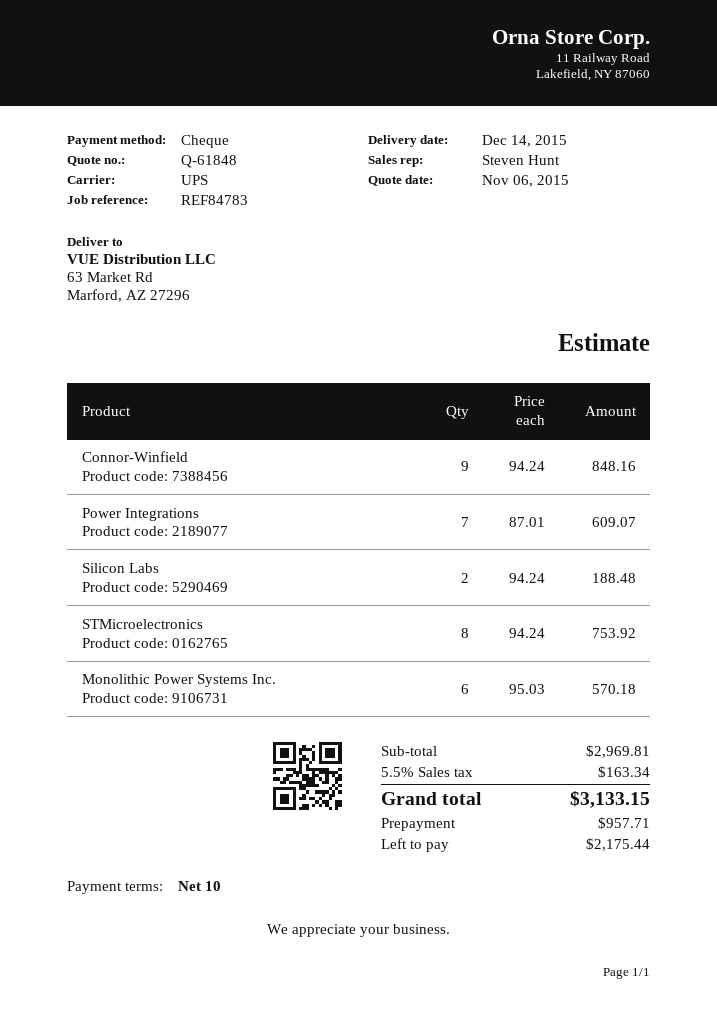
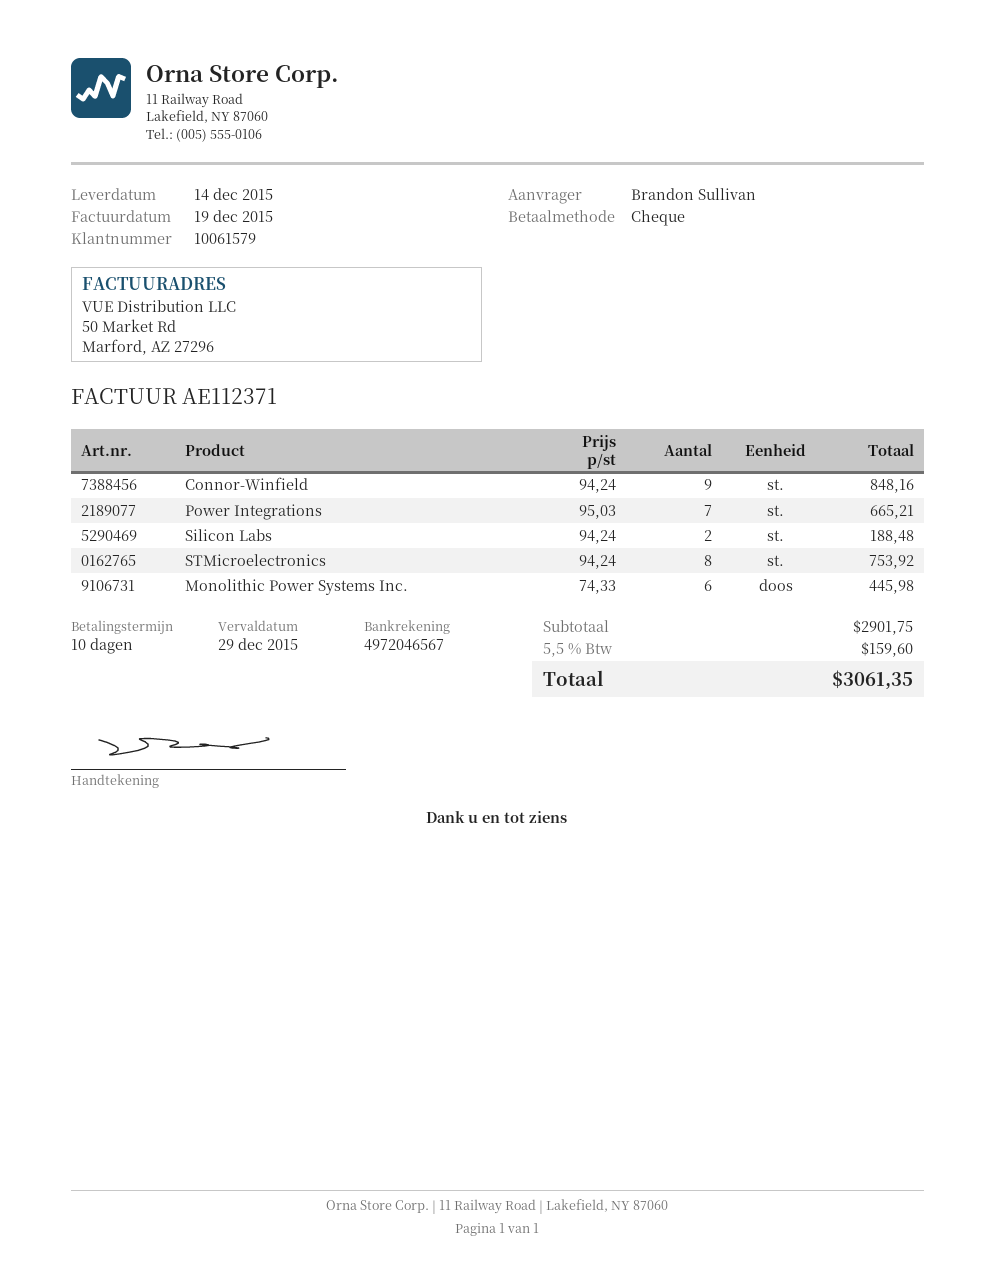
Power Integrations: 7 x 87.01 = 609.07 -> 7 x 95.03 = 665.21
Monolithic Power Systems Inc.: 6 x 95.03 = 570.18 -> 6 x 74.33 = 445.98
subtotal: 2969.81 -> 2901.75
tax: 5.5% = 163.34 -> 5.5% = 159.60
total: 3133.15 -> 3061.35

